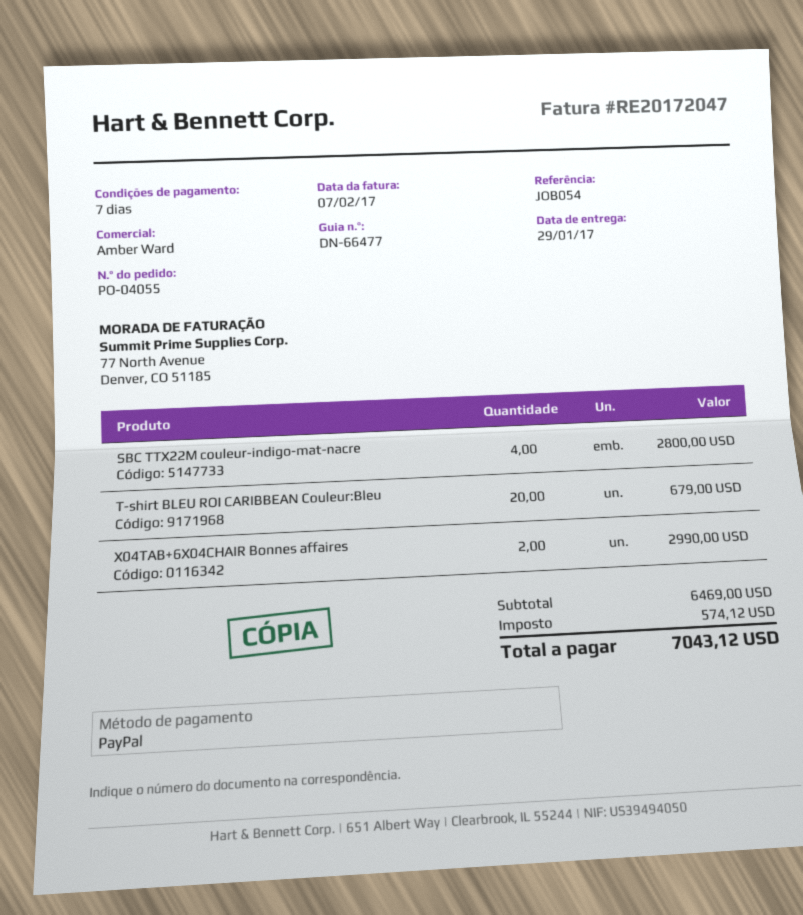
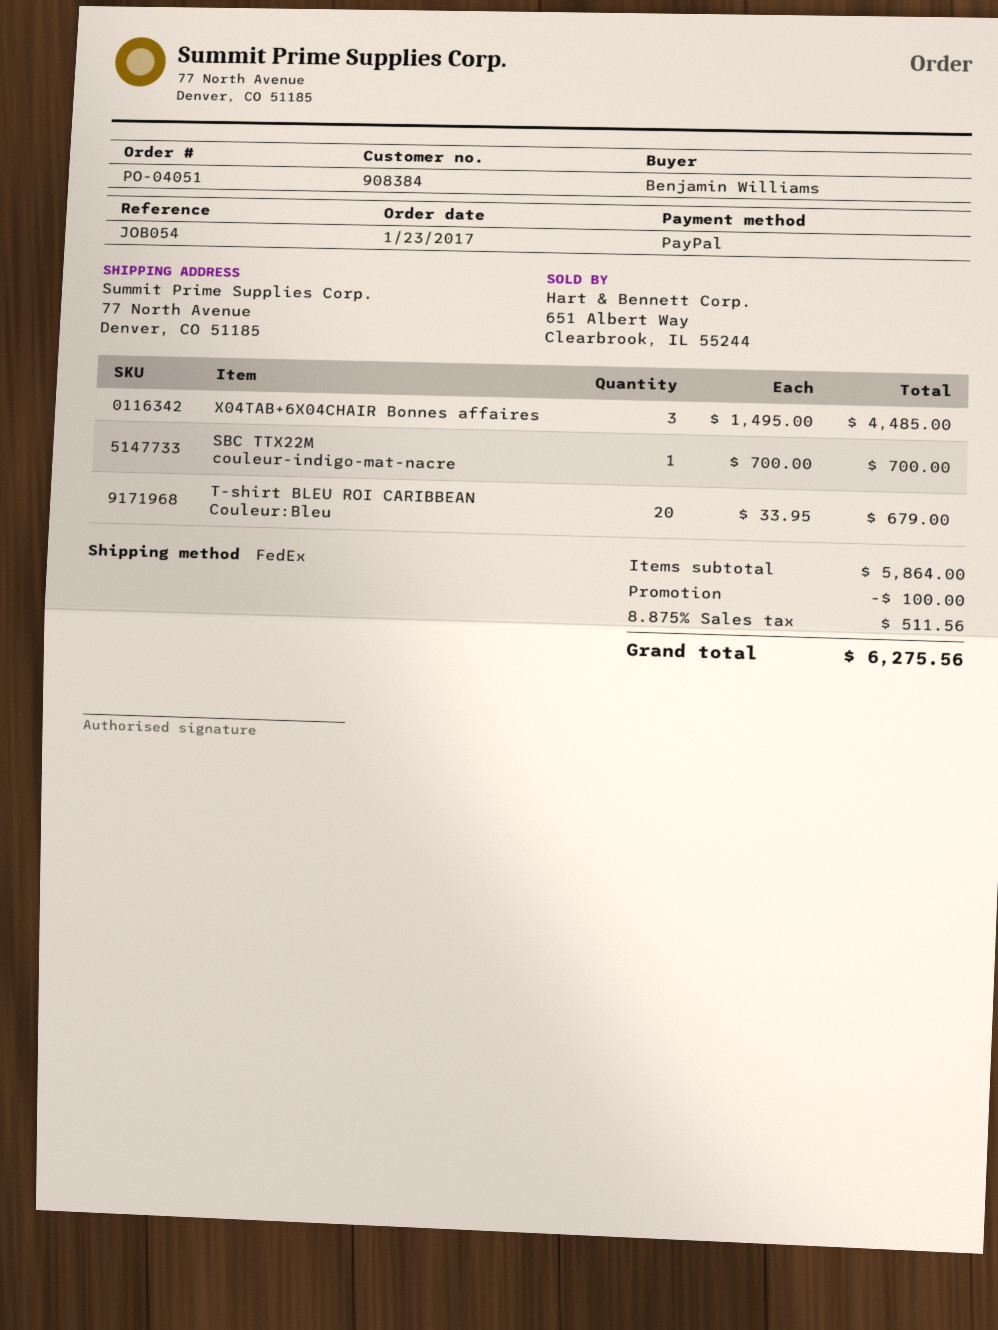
order number: PO-04055 -> PO-04051
SBC TTX22M couleur-indigo-mat-nacre: 4 for 2800.00 -> 1 for 700.00
X04TAB+6X04CHAIR Bonnes affaires: 2 for 2990.00 -> 3 for 4485.00
subtotal: 6469.00 -> 5864.00
discount: none -> 100.00
tax: 574.12 -> 511.56
total: 7043.12 -> 6275.56

